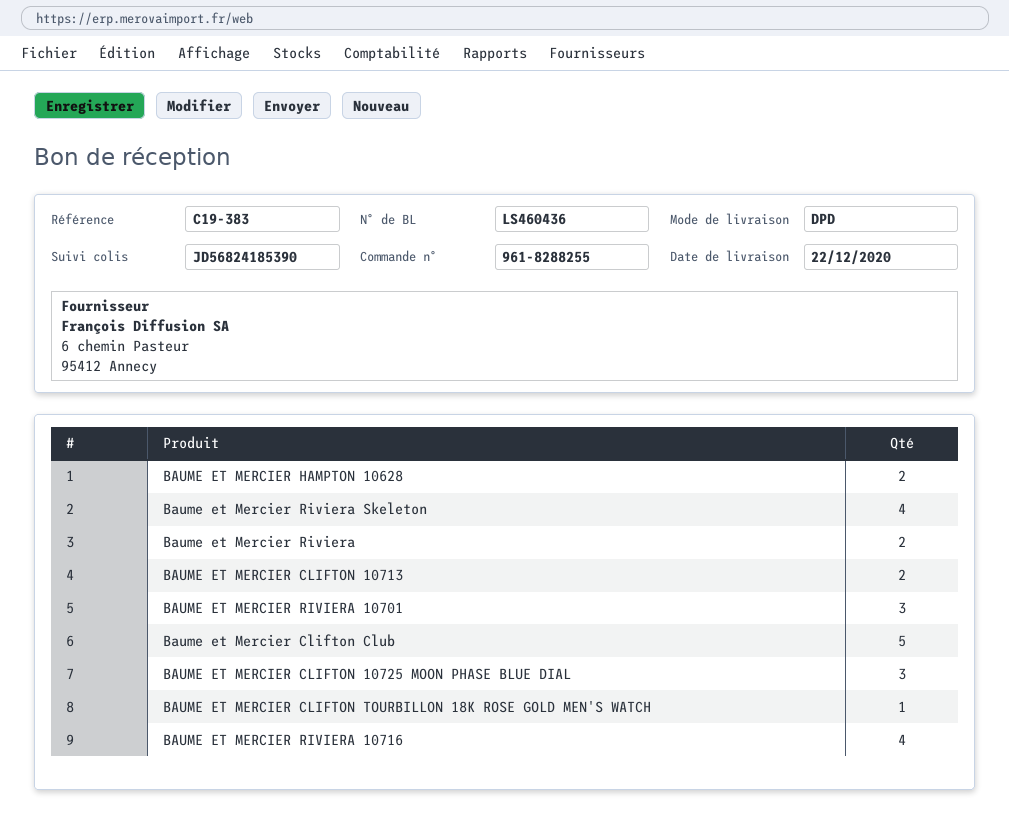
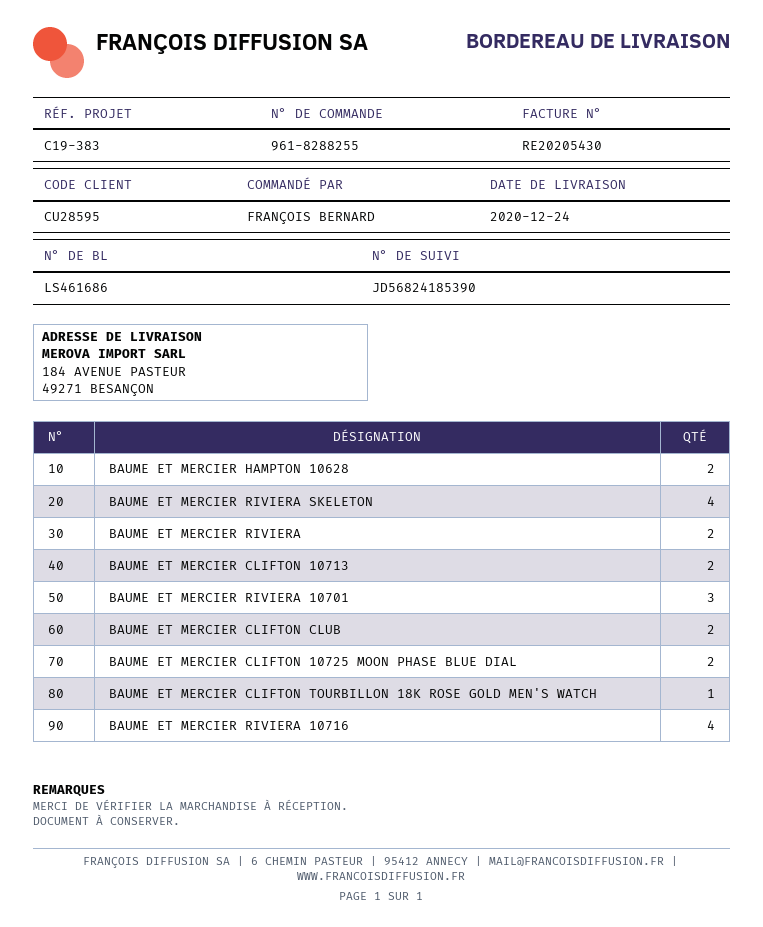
delivery note number: LS460436 -> LS461686
delivery date: 2020-12-22 -> 2020-12-24
Baume et Mercier Clifton Club: 5 -> 2
BAUME ET MERCIER CLIFTON 10725 MOON PHASE BLUE DIAL: 3 -> 2

